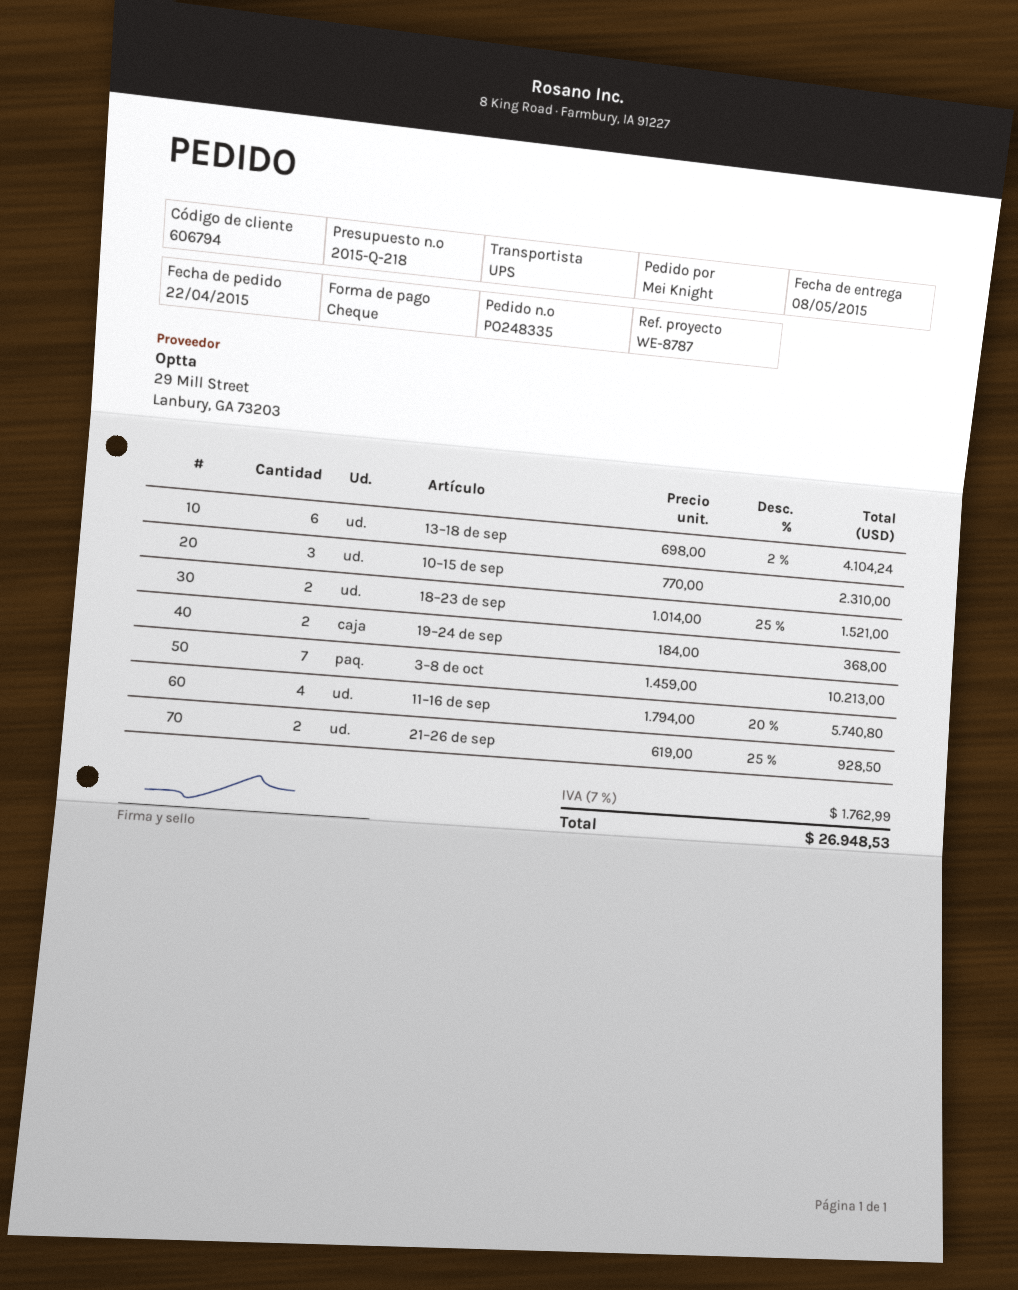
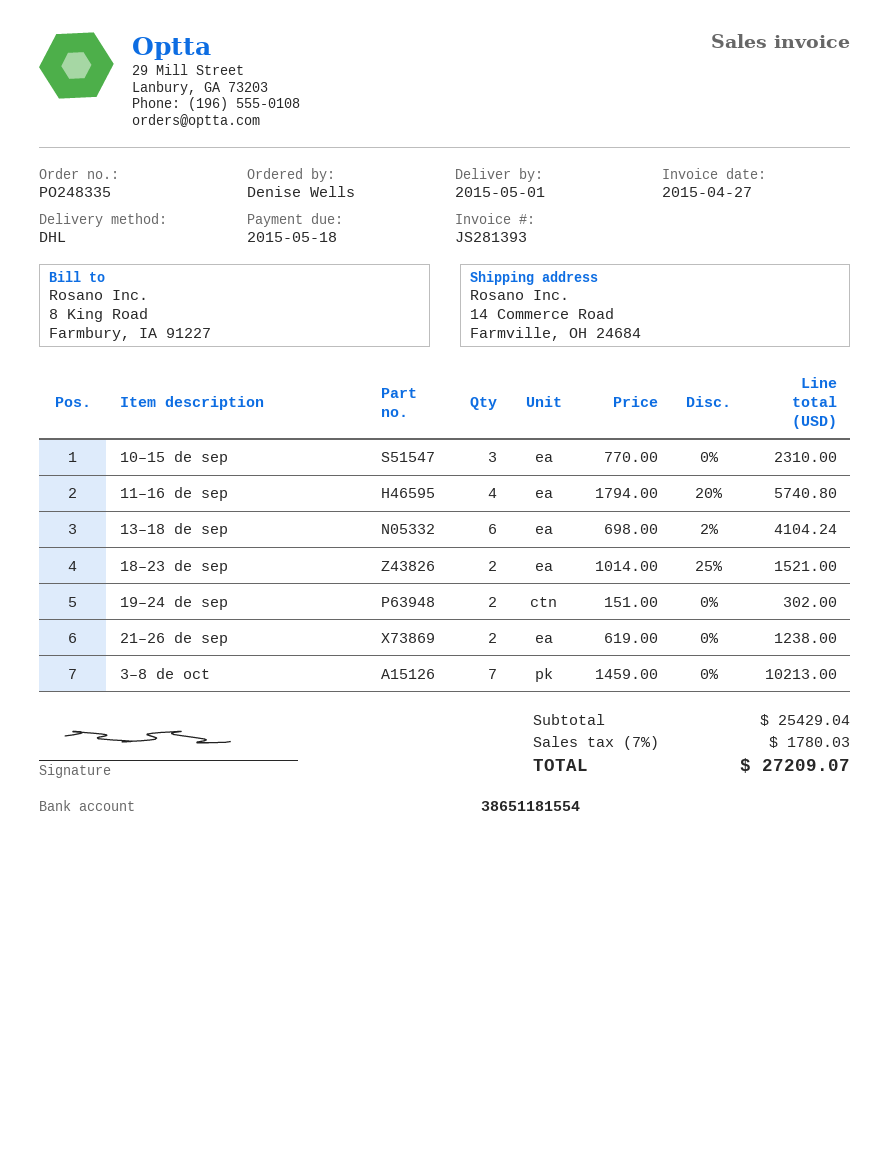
delivery date: 2015-05-08 -> 2015-05-01
ordered by: Mei Knight -> Denise Wells
shipping method: UPS -> DHL
19–24 de sep: 2 x 184.00 = 368.00 -> 2 x 151.00 = 302.00
21–26 de sep: 2 x 619.00 - 25% = 928.50 -> 2 x 619.00 = 1238.00
tax: 7% = 1762.99 -> 7% = 1780.03
total: 26948.53 -> 27209.07

